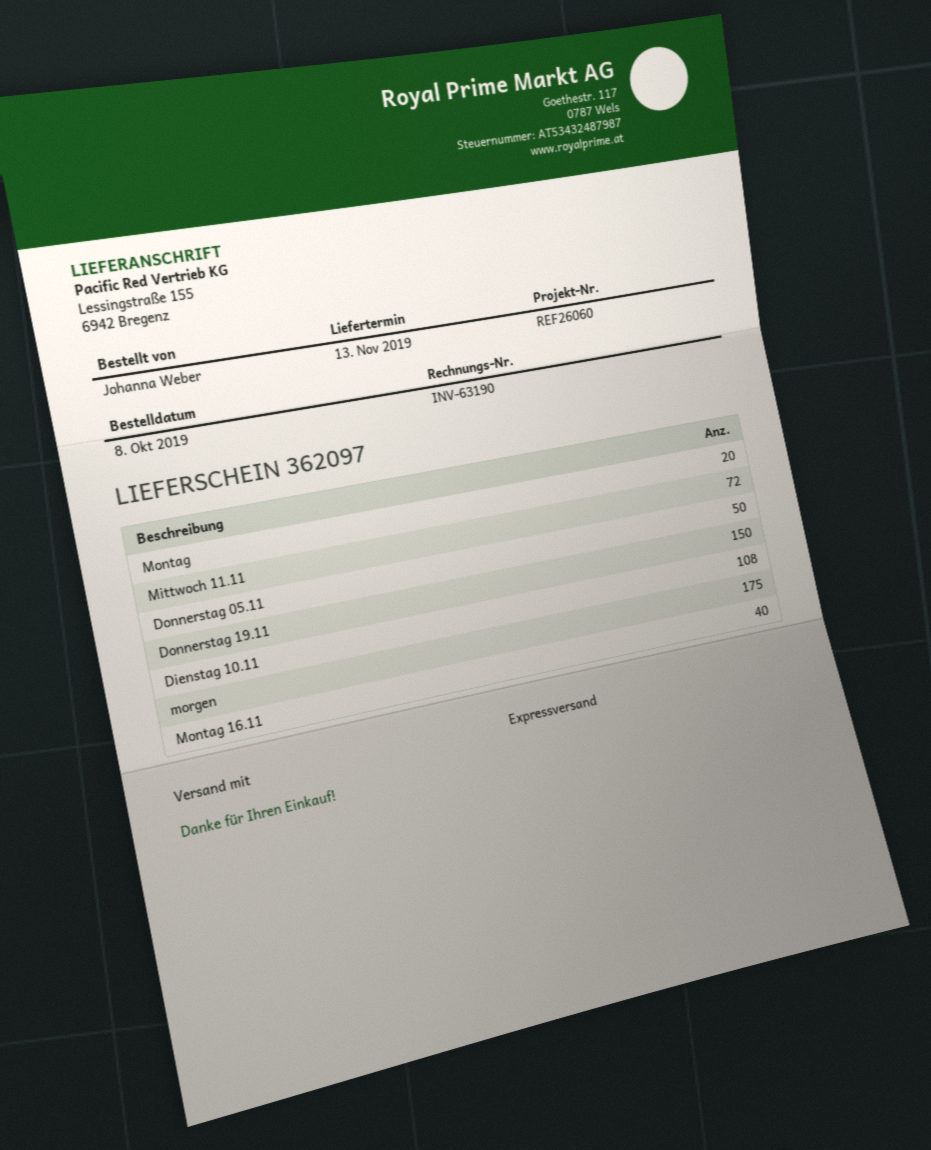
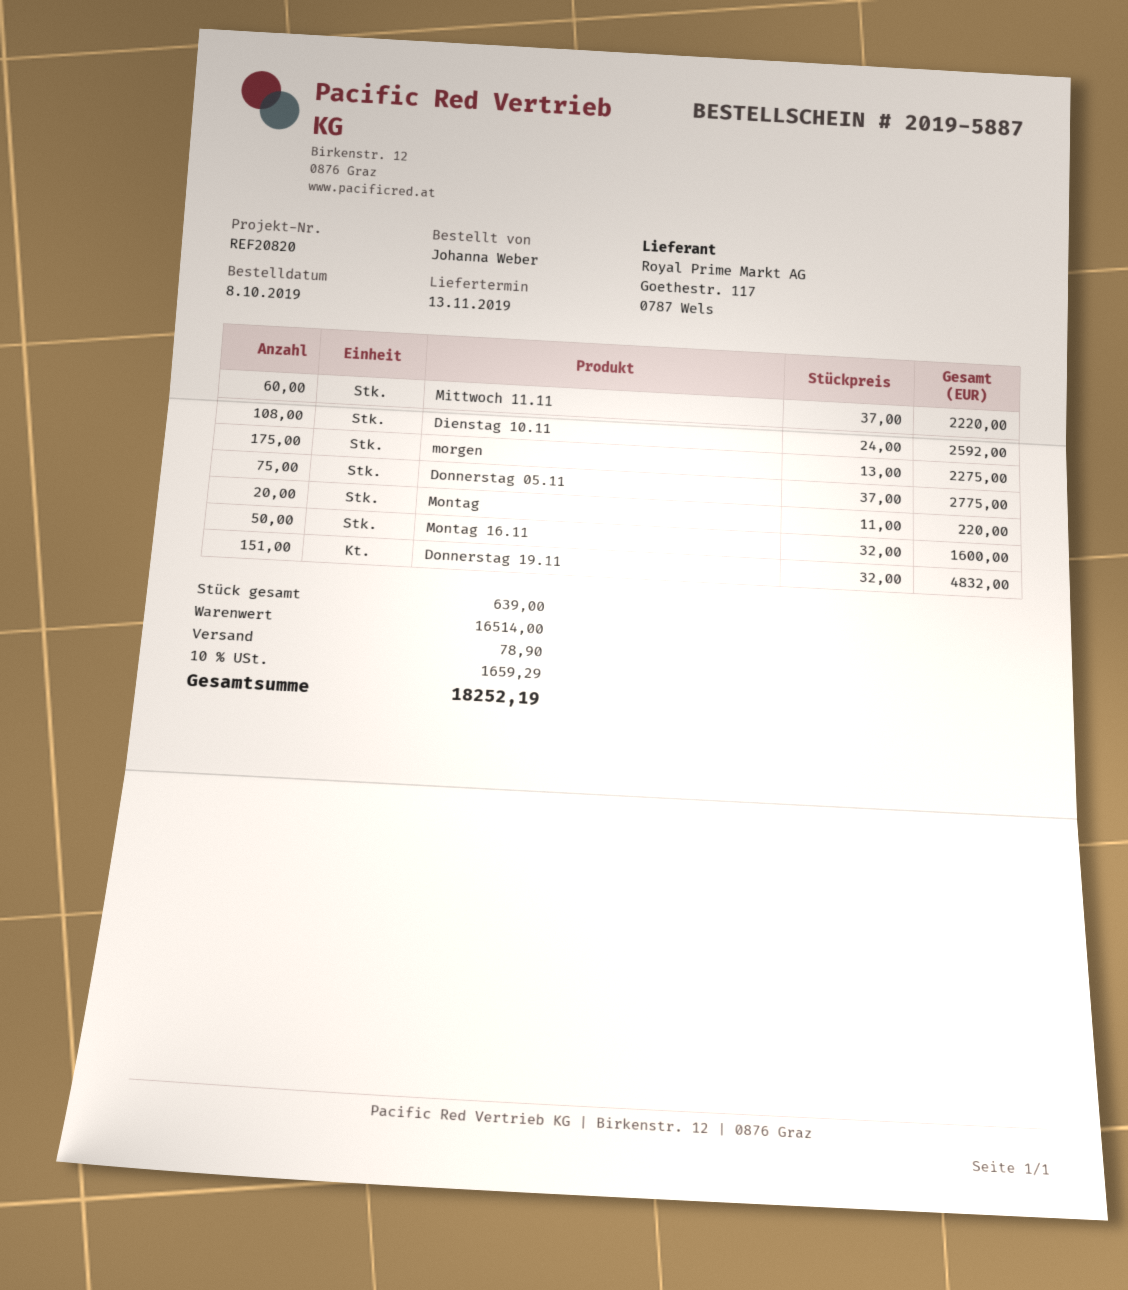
reference: REF26060 -> REF20820
Mittwoch 11.11: 72 -> 60
Donnerstag 05.11: 50 -> 75
Donnerstag 19.11: 150 -> 151
Montag 16.11: 40 -> 50

